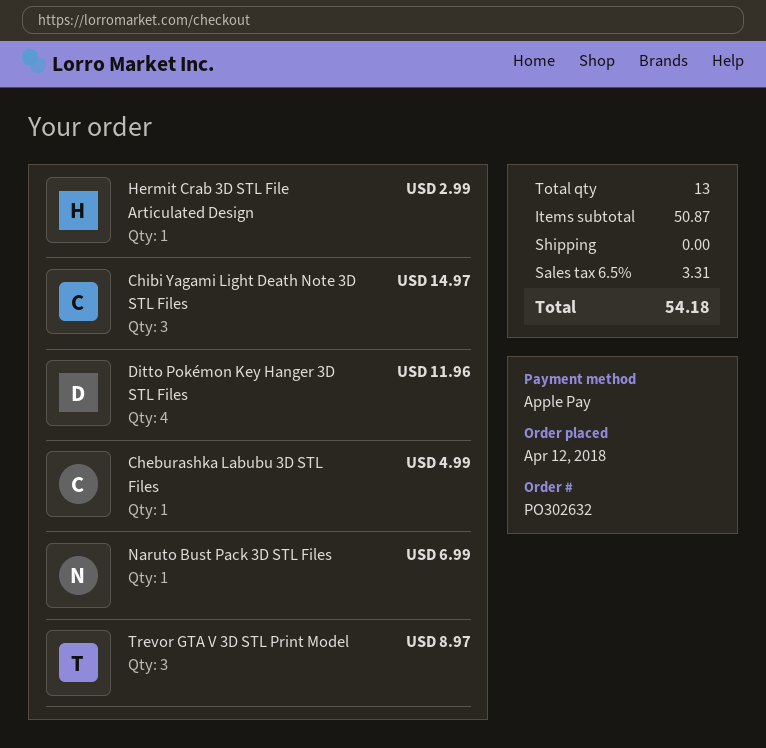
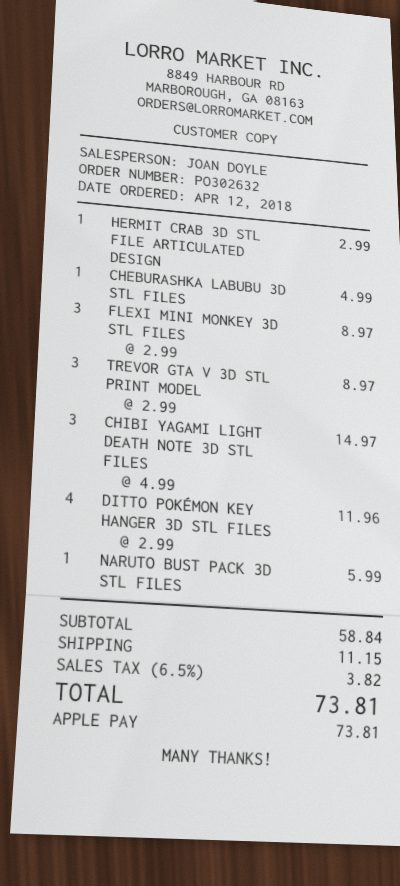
Naruto Bust Pack 3D STL Files: 1 for 6.99 -> 1 for 5.99
FLEXI MINI MONKEY 3D STL FILES: none -> 3 for 8.97
subtotal: 50.87 -> 58.84
shipping: 0.00 -> 11.15
tax: 6.5% = 3.31 -> 6.5% = 3.82
total: 54.18 -> 73.81

